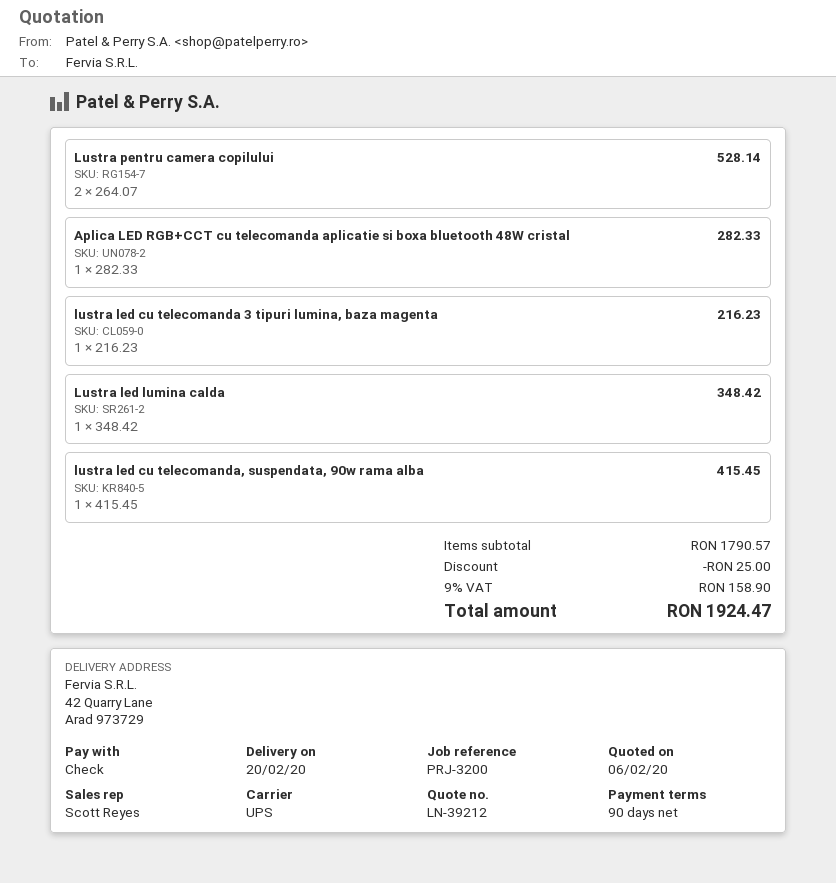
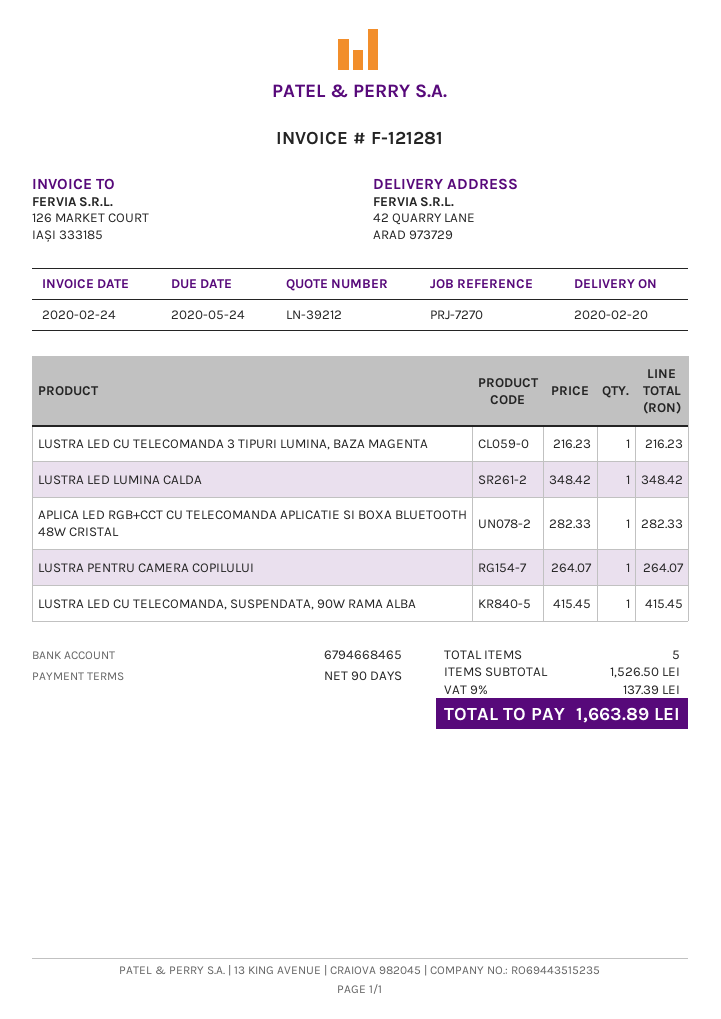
reference: PRJ-3200 -> PRJ-7270
Lustra pentru camera copilului: 2 x 264.07 = 528.14 -> 1 x 264.07 = 264.07
subtotal: 1790.57 -> 1526.50
discount: 25.00 -> none
tax: 9% = 158.90 -> 9% = 137.39
total: 1924.47 -> 1663.89

